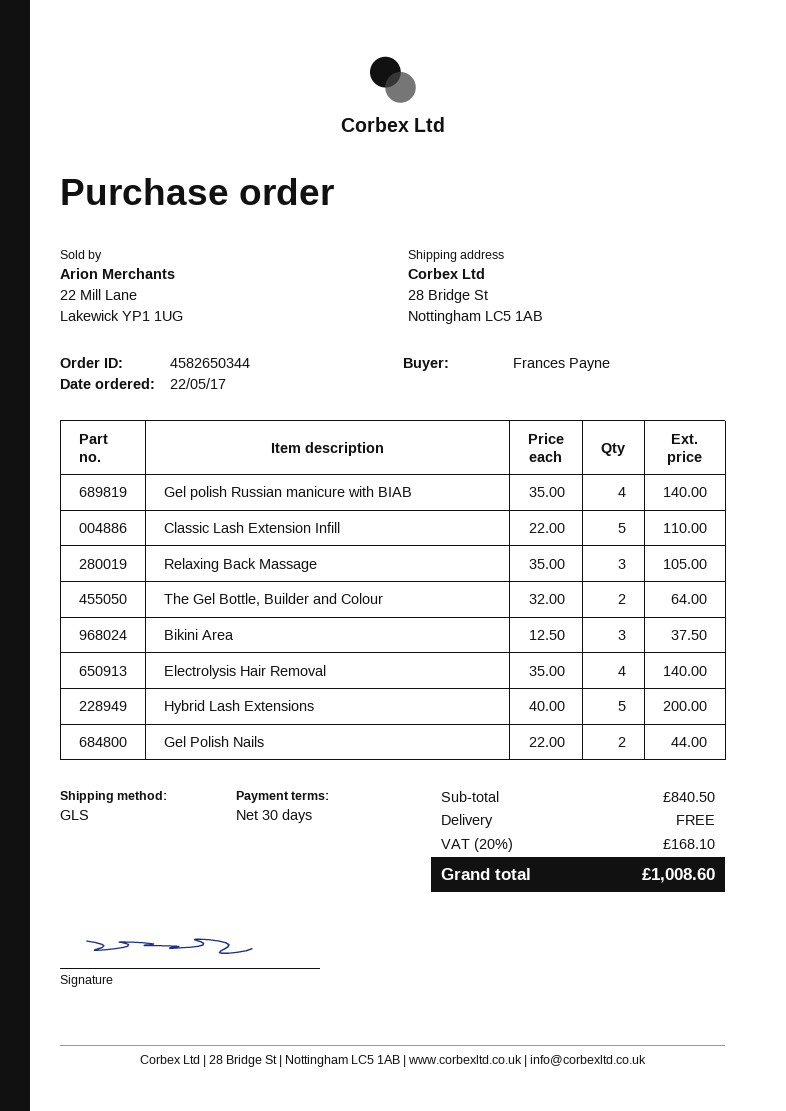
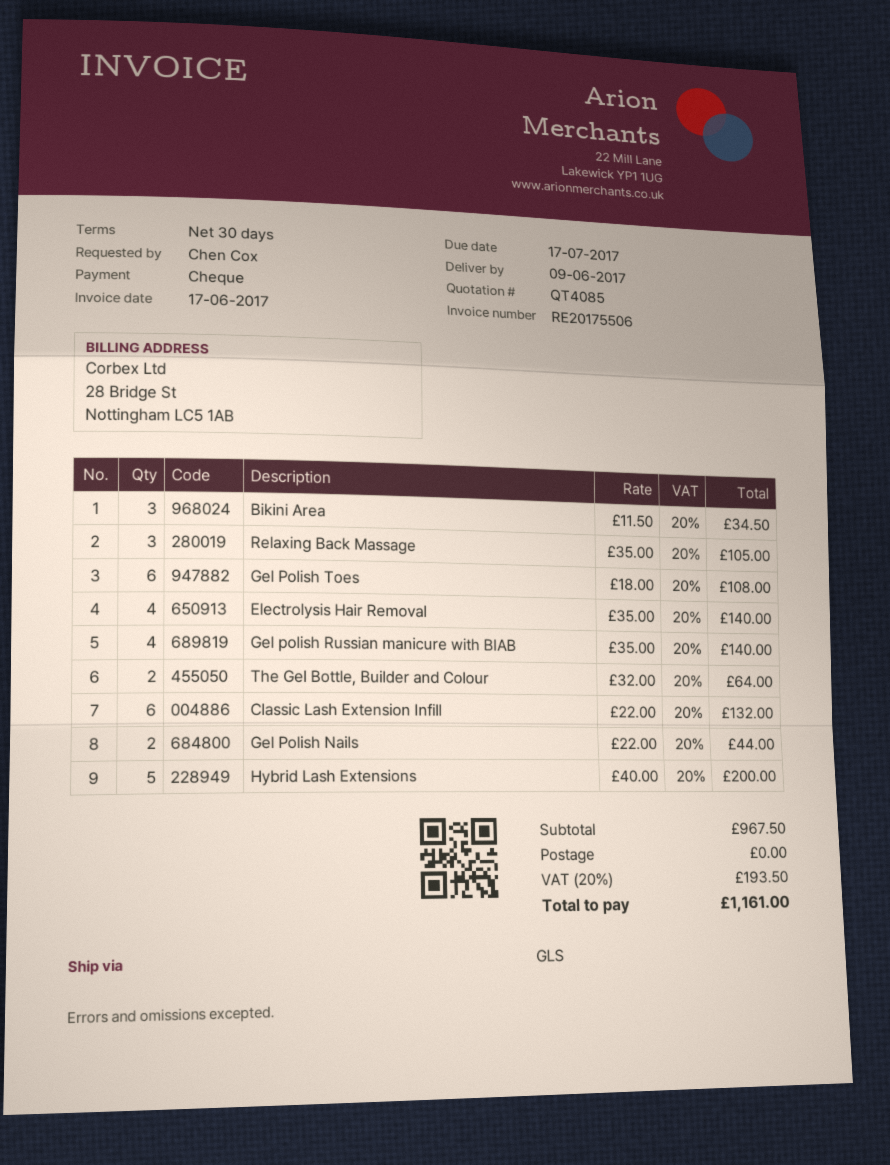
ordered by: Frances Payne -> Chen Cox
Classic Lash Extension Infill: 5 x 22.00 = 110.00 -> 6 x 22.00 = 132.00
Bikini Area: 3 x 12.50 = 37.50 -> 3 x 11.50 = 34.50
Gel Polish Toes: none -> 6 x 18.00 = 108.00
subtotal: 840.50 -> 967.50
tax: 20% = 168.10 -> 20% = 193.50
total: 1008.60 -> 1161.00

